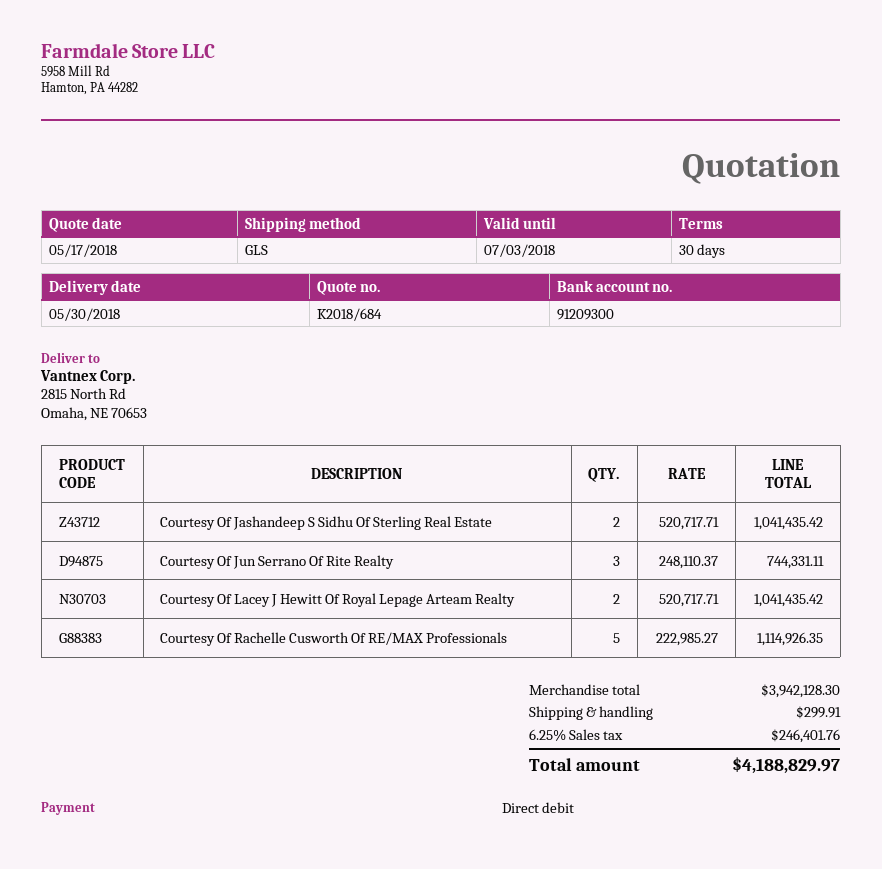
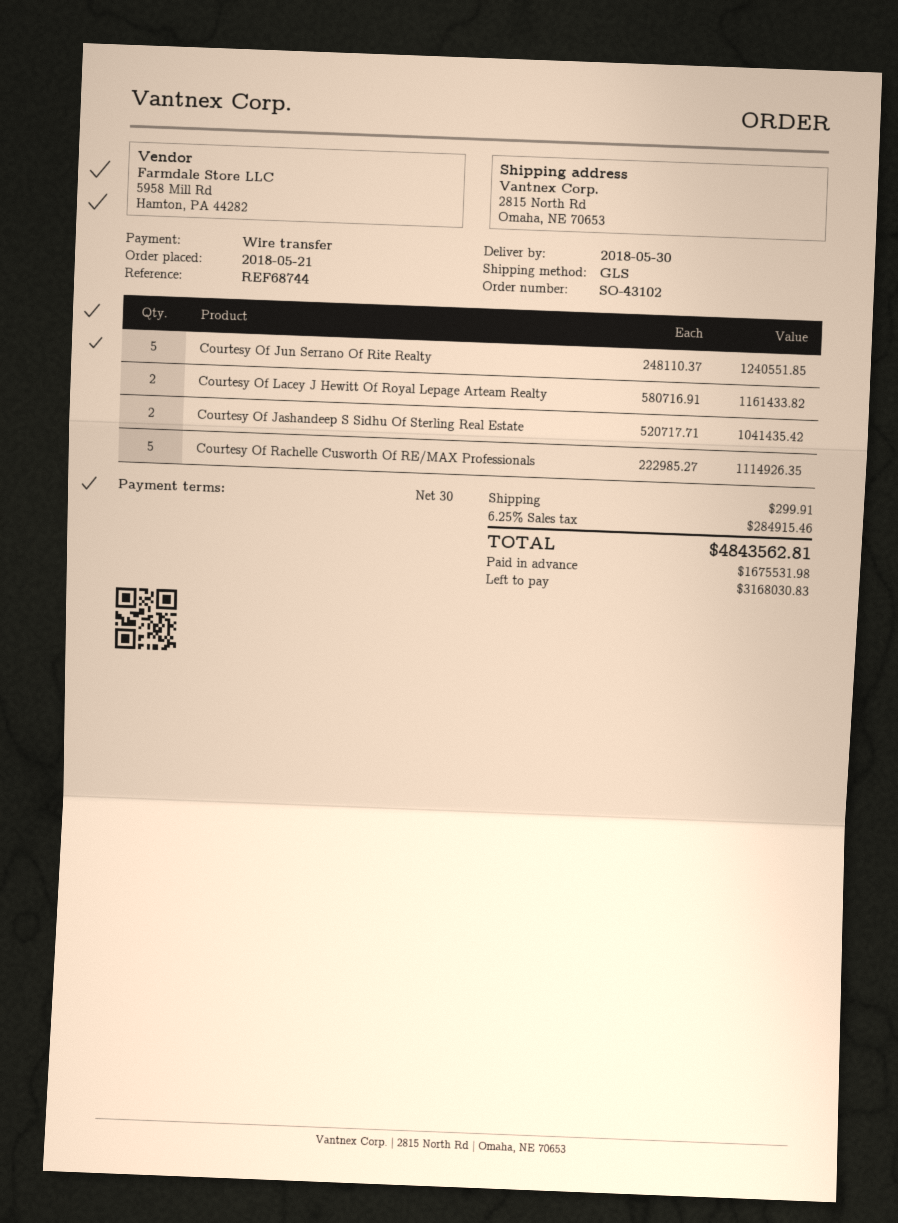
payment method: direct debit -> bank transfer
Courtesy Of Jun Serrano Of Rite Realty: 3 x 248110.37 = 744331.11 -> 5 x 248110.37 = 1240551.85
Courtesy Of Lacey J Hewitt Of Royal Lepage Arteam Realty: 2 x 520717.71 = 1041435.42 -> 2 x 580716.91 = 1161433.82
tax: 6.25% = 246401.76 -> 6.25% = 284915.46
total: 4188829.97 -> 4843562.81

